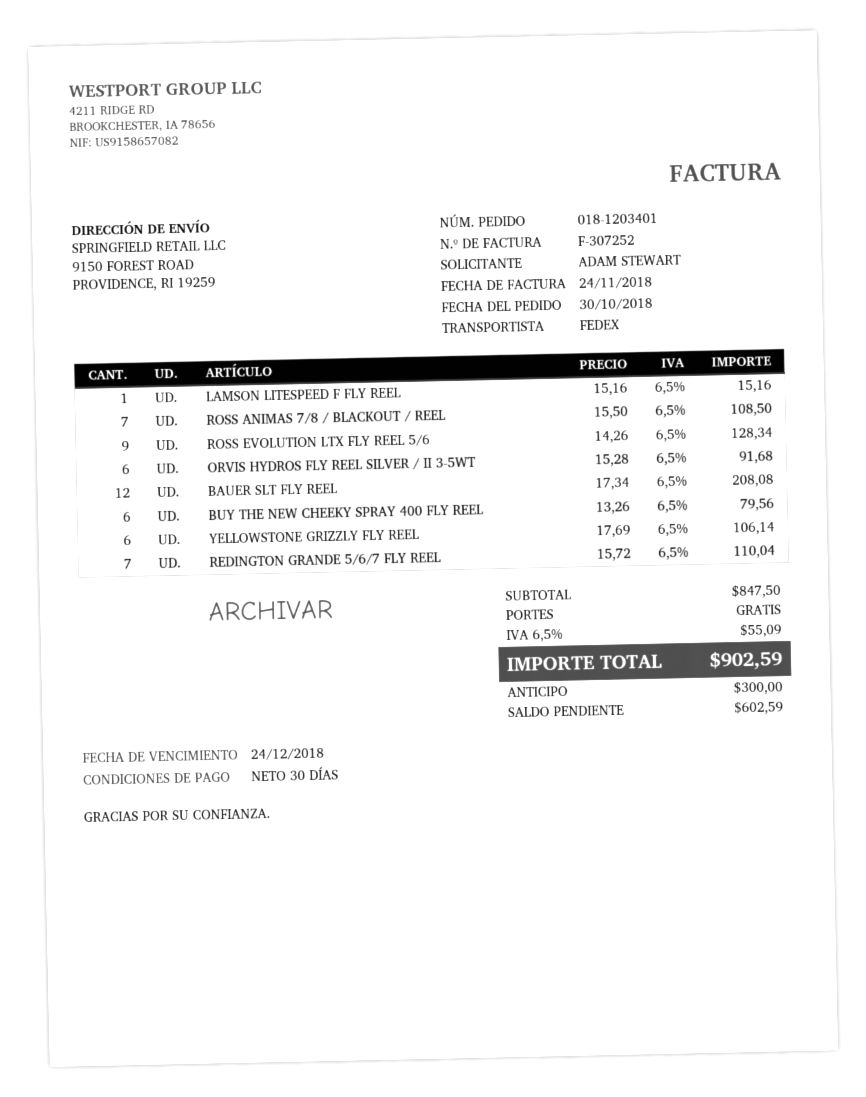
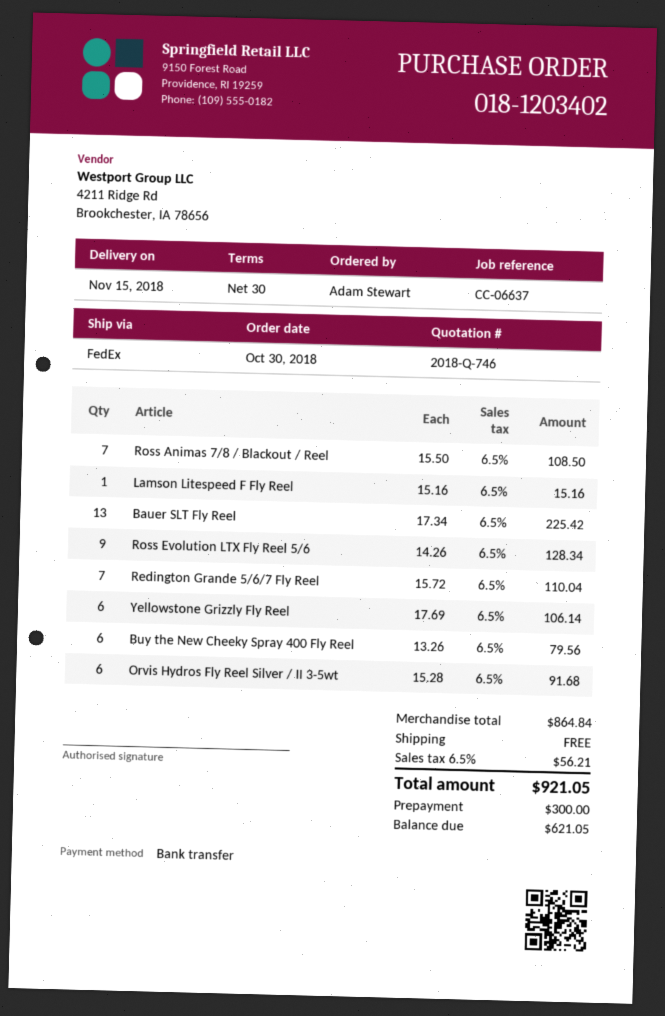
order number: 018-1203401 -> 018-1203402
BAUER SLT FLY REEL: 12 x 17.34 = 208.08 -> 13 x 17.34 = 225.42
subtotal: 847.50 -> 864.84
tax: 6.5% = 55.09 -> 6.5% = 56.21
total: 902.59 -> 921.05
balance: 602.59 -> 621.05

